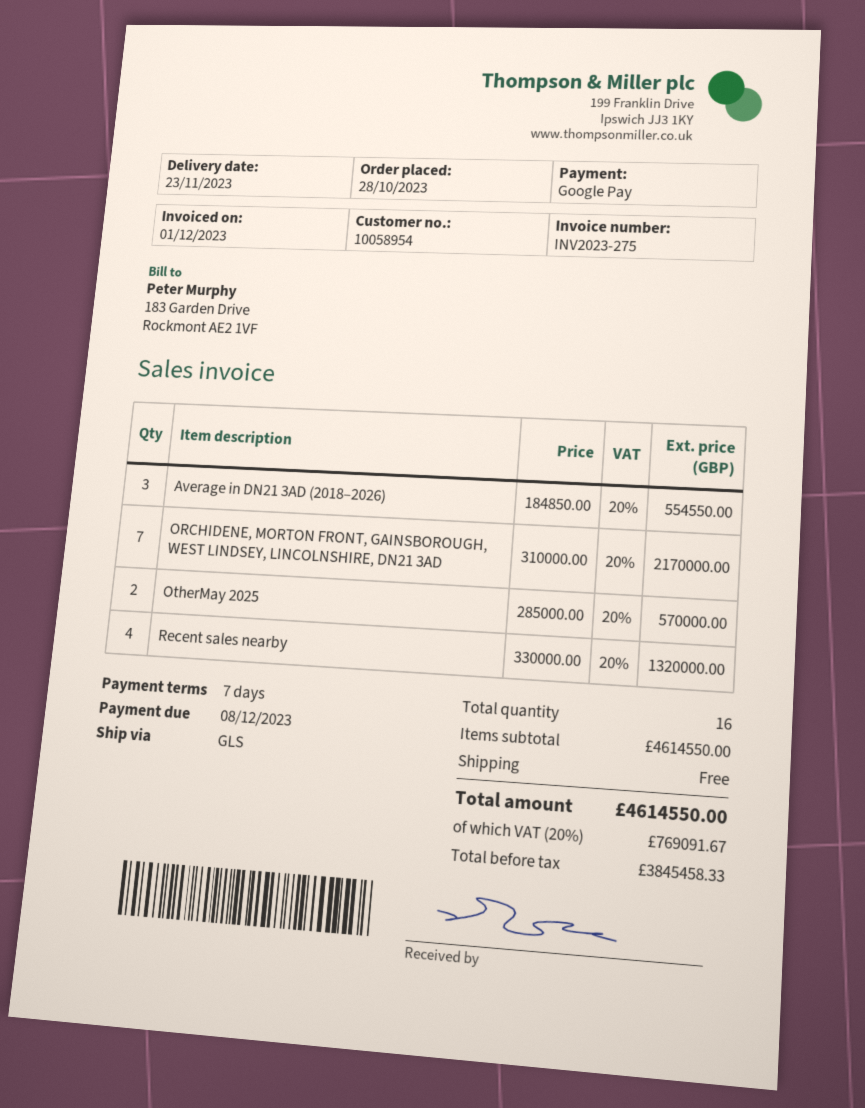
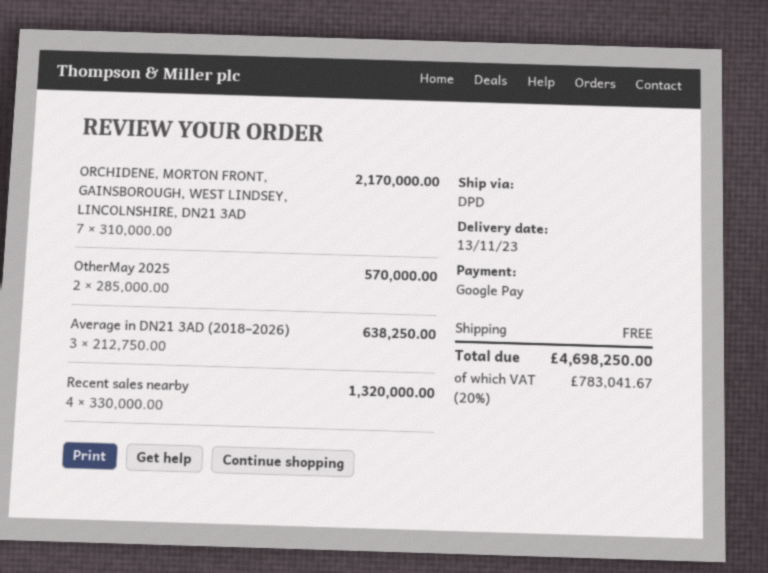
delivery date: 2023-11-23 -> 2023-11-13
shipping method: GLS -> DPD
Average in DN21 3AD (2018–2026): 3 x 184850.00 = 554550.00 -> 3 x 212750.00 = 638250.00
tax: 20% = 769091.67 -> 20% = 783041.67
total: 4614550.00 -> 4698250.00

